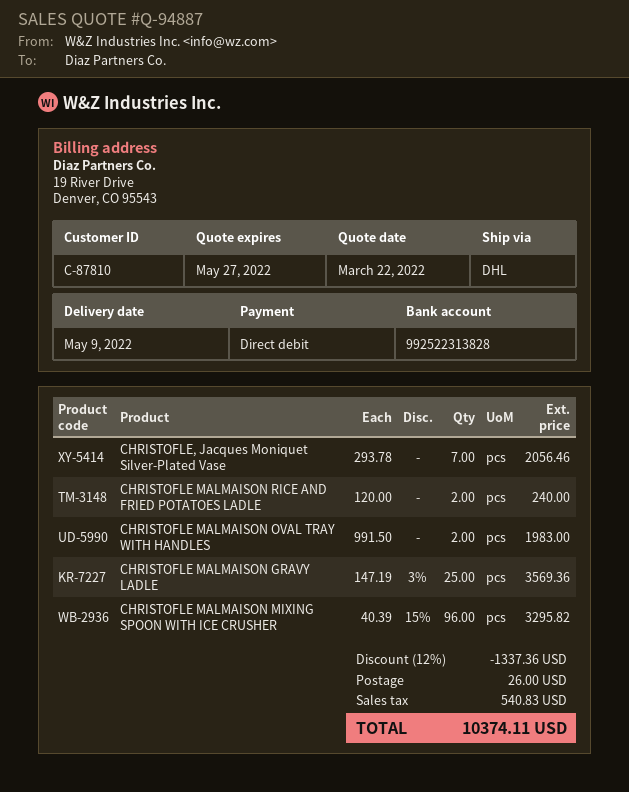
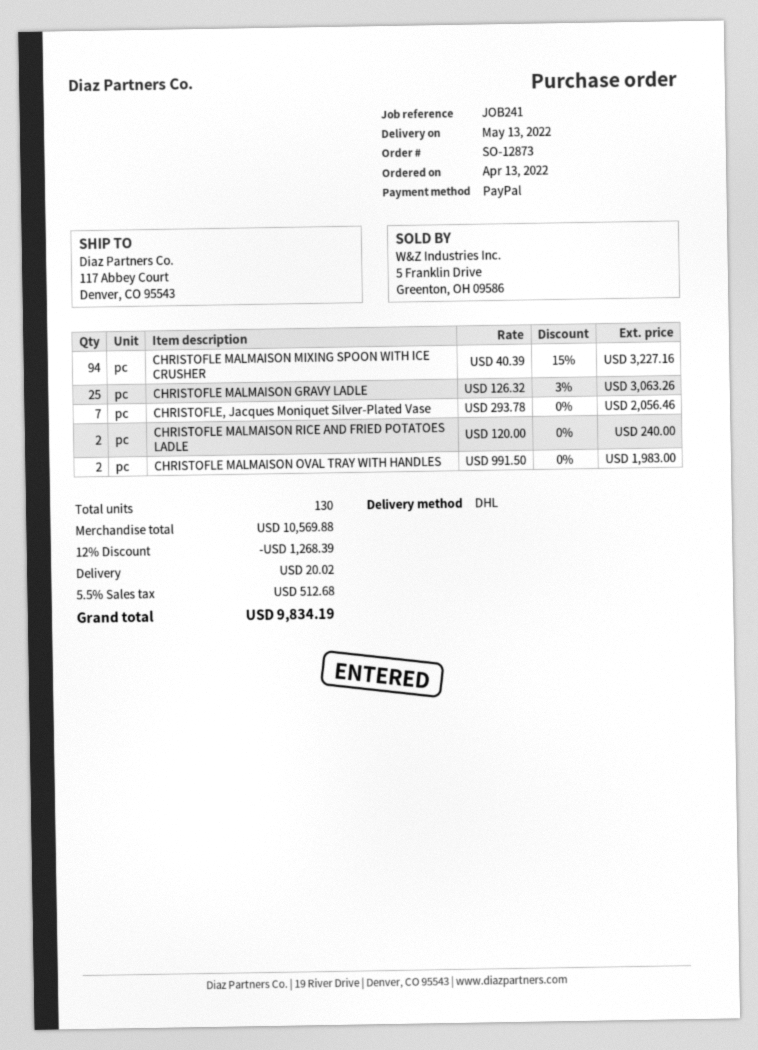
delivery date: 2022-05-09 -> 2022-05-13
payment method: direct debit -> PayPal
CHRISTOFLE MALMAISON GRAVY LADLE: 25 x 147.19 - 3% = 3569.36 -> 25 x 126.32 - 3% = 3063.26
CHRISTOFLE MALMAISON MIXING SPOON WITH ICE CRUSHER: 96 x 40.39 - 15% = 3295.82 -> 94 x 40.39 - 15% = 3227.16
discount: 12% = 1337.36 -> 12% = 1268.39
shipping: 26.00 -> 20.02
tax: 540.83 -> 512.68
total: 10374.11 -> 9834.19

